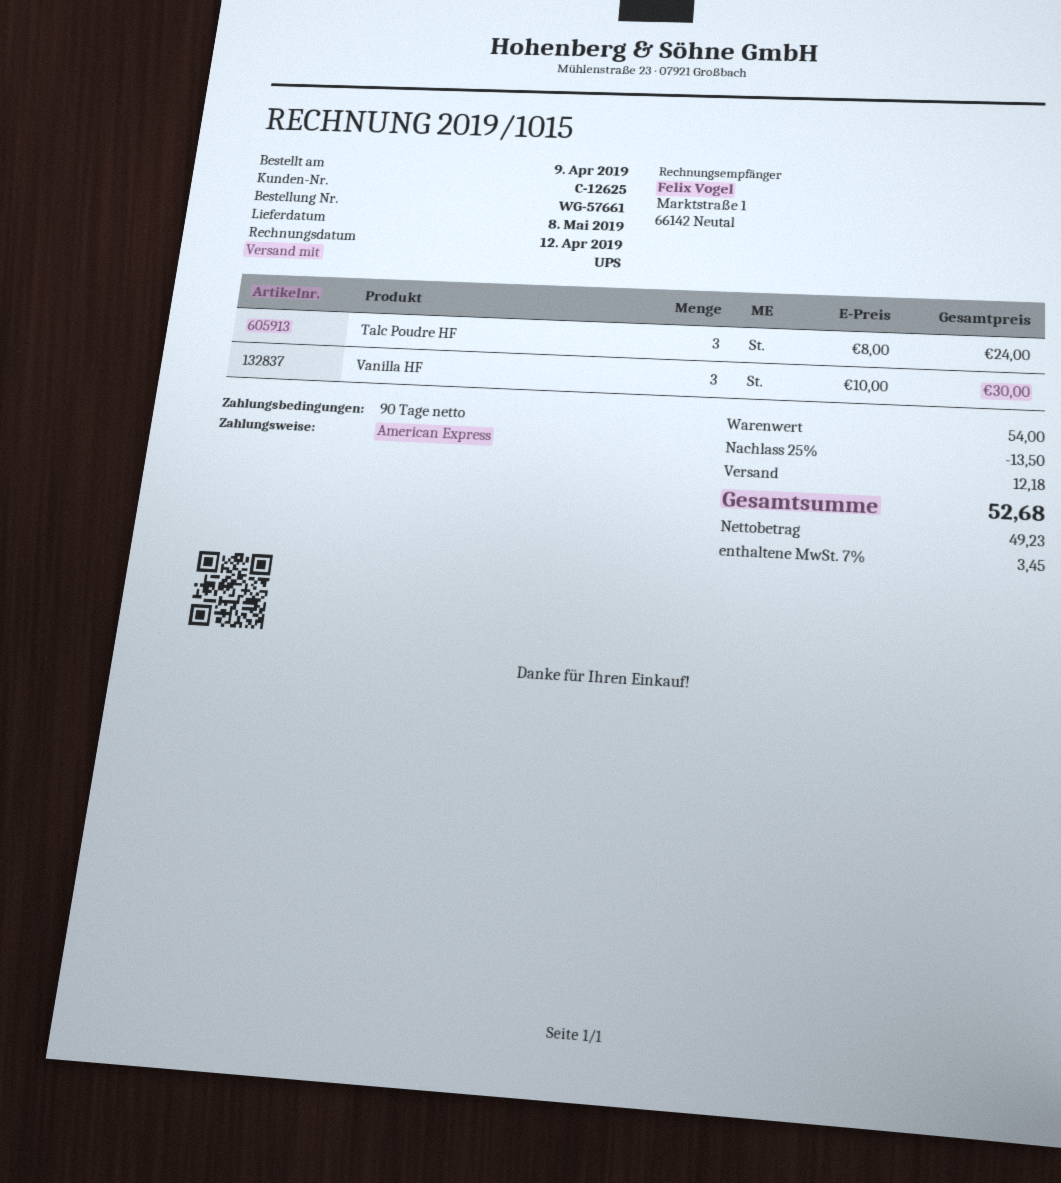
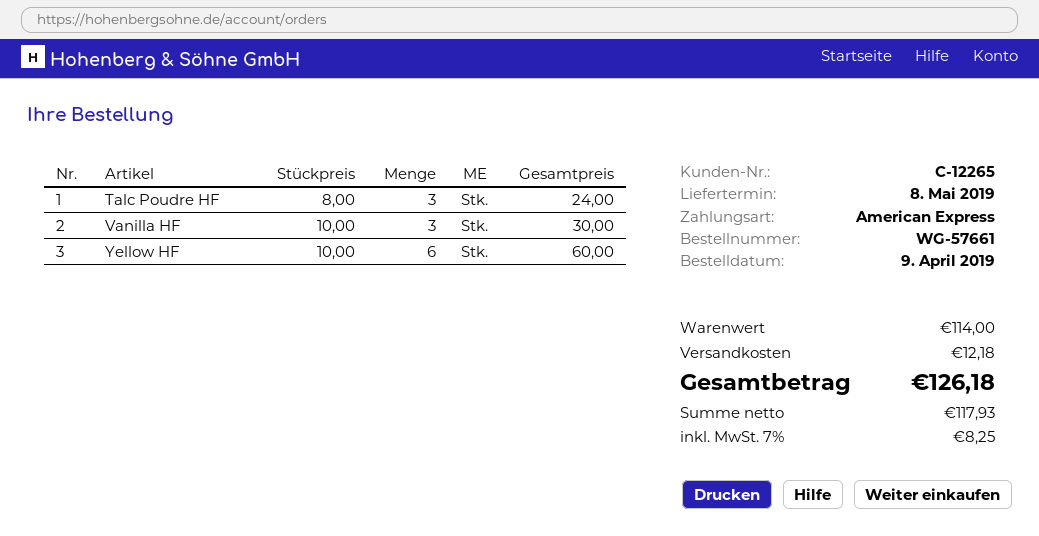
customer number: C-12625 -> C-12265
Yellow HF: none -> 6 x 10.00 = 60.00
subtotal: 54.00 -> 114.00
discount: 25% = 13.50 -> none
net: 49.23 -> 117.93
tax: 7% = 3.45 -> 7% = 8.25
total: 52.68 -> 126.18

